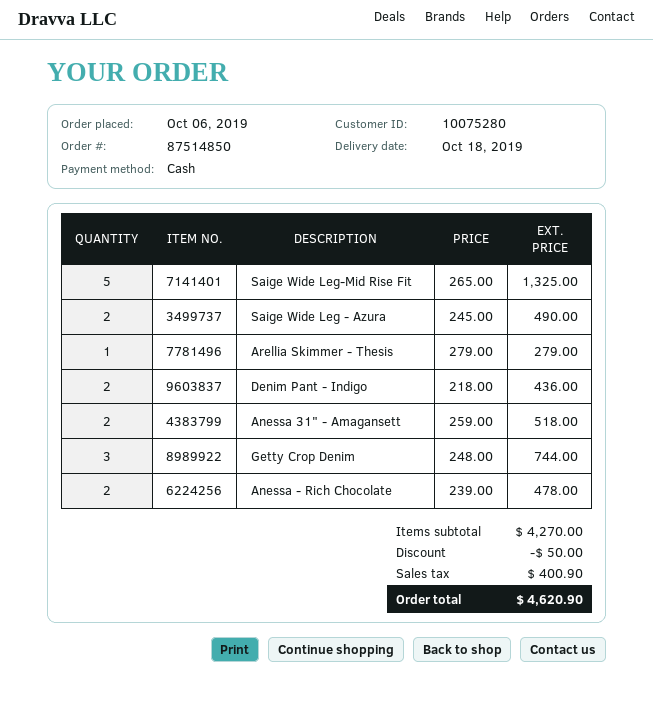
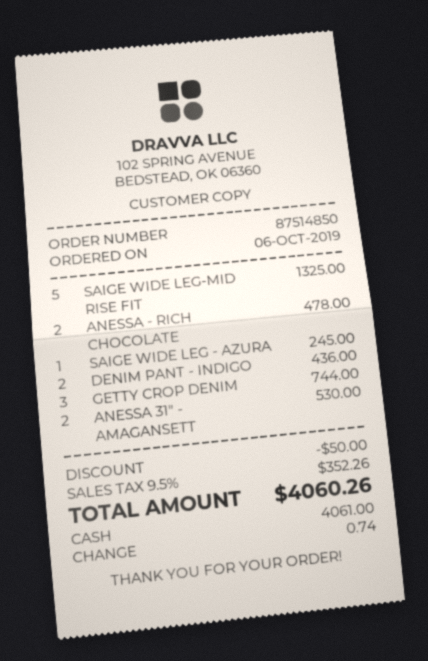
Saige Wide Leg - Azura: 2 for 490.00 -> 1 for 245.00
Arellia Skimmer - Thesis: 1 for 279.00 -> none
Anessa 31" - Amagansett: 2 for 518.00 -> 2 for 530.00
tax: 400.90 -> 352.26
total: 4620.90 -> 4060.26

